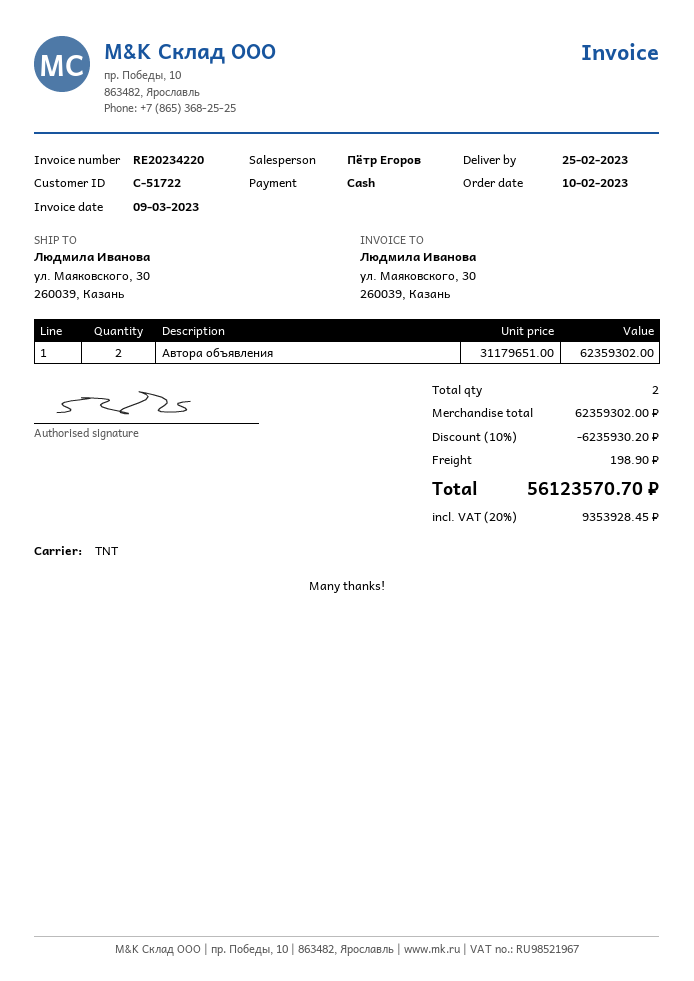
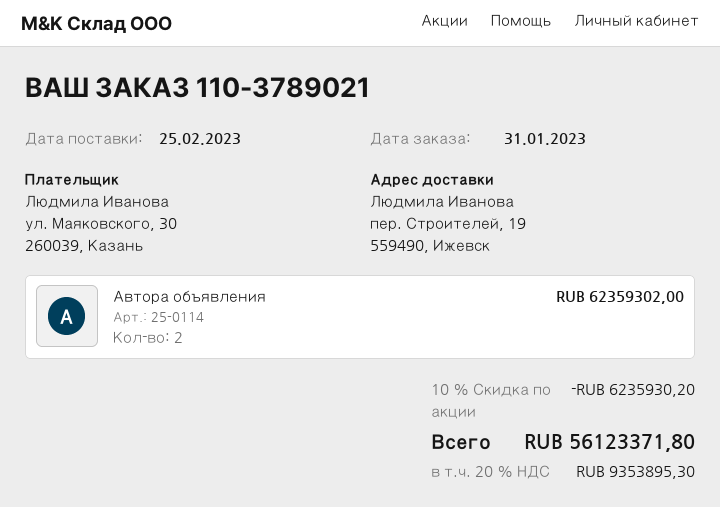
order date: 2023-02-10 -> 2023-01-31
ship to: ул. Маяковского, 30, 260039, Казань -> пер. Строителей, 19, 559490, Ижевск
shipping: 198.90 -> none
tax: 20% = 9353928.45 -> 20% = 9353895.30
total: 56123570.70 -> 56123371.80

